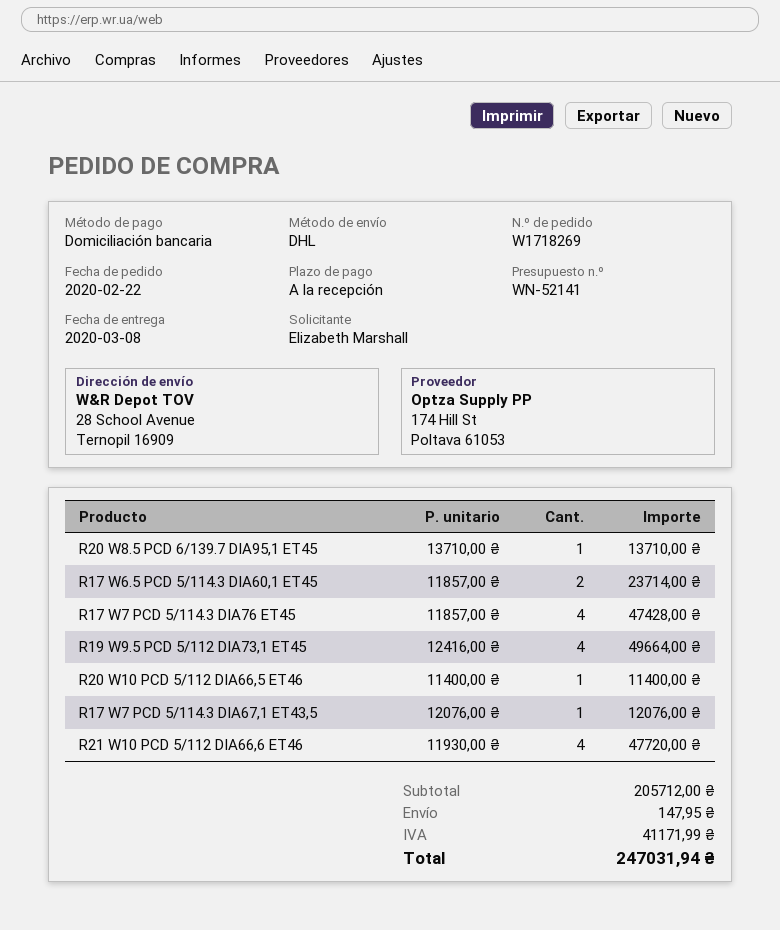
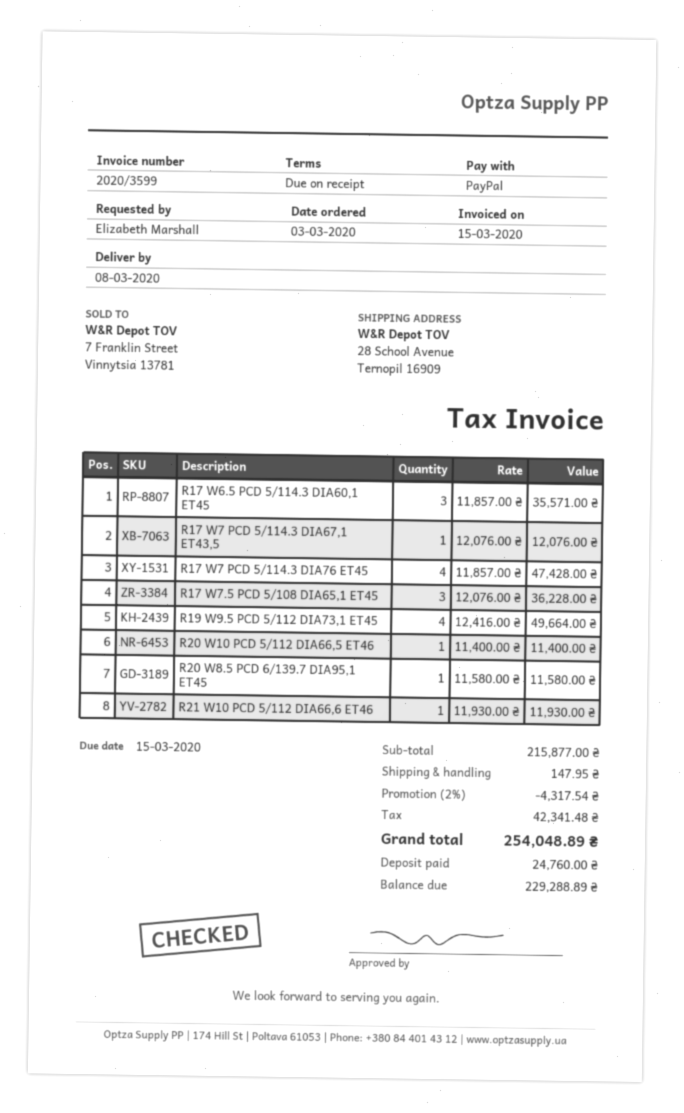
order date: 2020-02-22 -> 2020-03-03
payment method: direct debit -> PayPal
R20 W8.5 PCD 6/139.7 DIA95,1 ET45: 1 x 13710.00 = 13710.00 -> 1 x 11580.00 = 11580.00
R17 W6.5 PCD 5/114.3 DIA60,1 ET45: 2 x 11857.00 = 23714.00 -> 3 x 11857.00 = 35571.00
R21 W10 PCD 5/112 DIA66,6 ET46: 4 x 11930.00 = 47720.00 -> 1 x 11930.00 = 11930.00
R17 W7.5 PCD 5/108 DIA65,1 ET45: none -> 3 x 12076.00 = 36228.00
subtotal: 205712.00 -> 215877.00
discount: none -> 2% = 4317.54
tax: 41171.99 -> 42341.48
total: 247031.94 -> 254048.89

